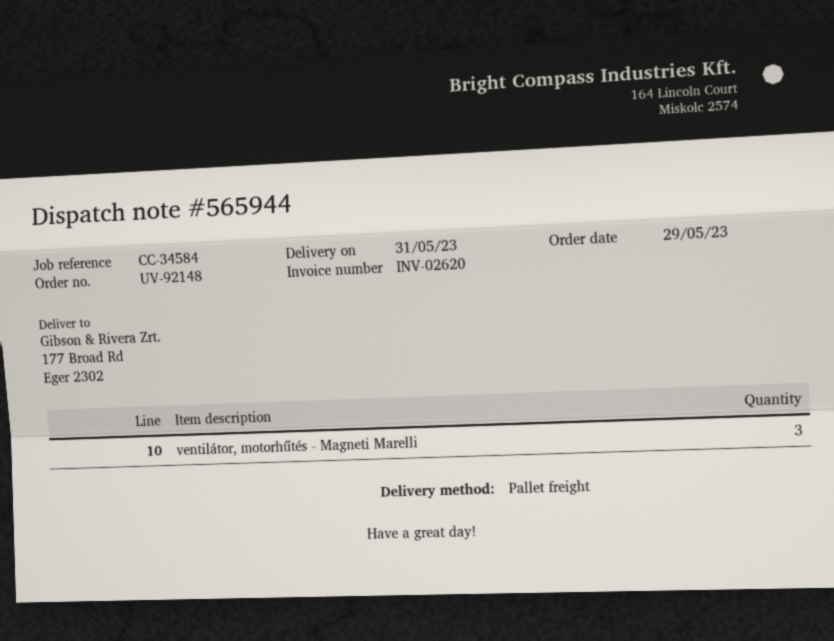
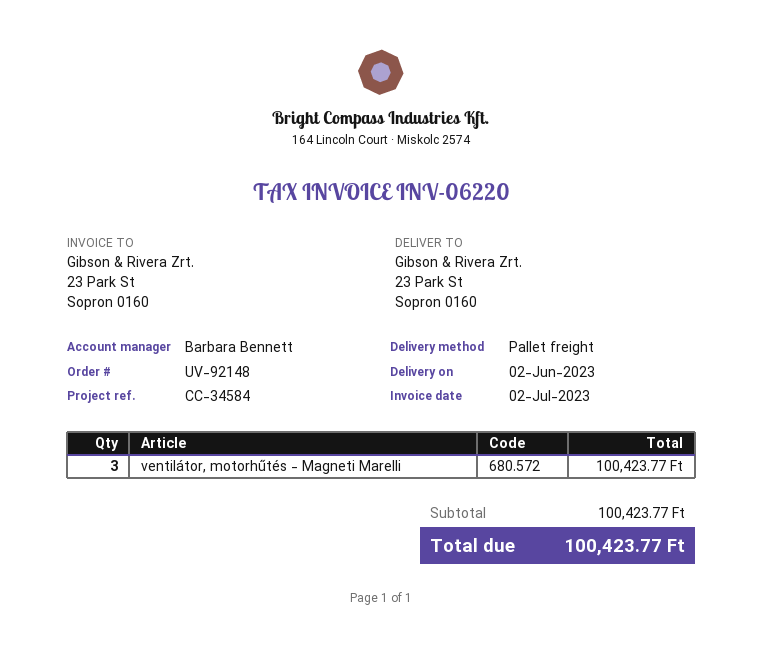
delivery date: 2023-05-31 -> 2023-06-02
invoice number: INV-02620 -> INV-06220
ship to: 177 Broad Rd, Eger 2302 -> 23 Park St, Sopron 0160

